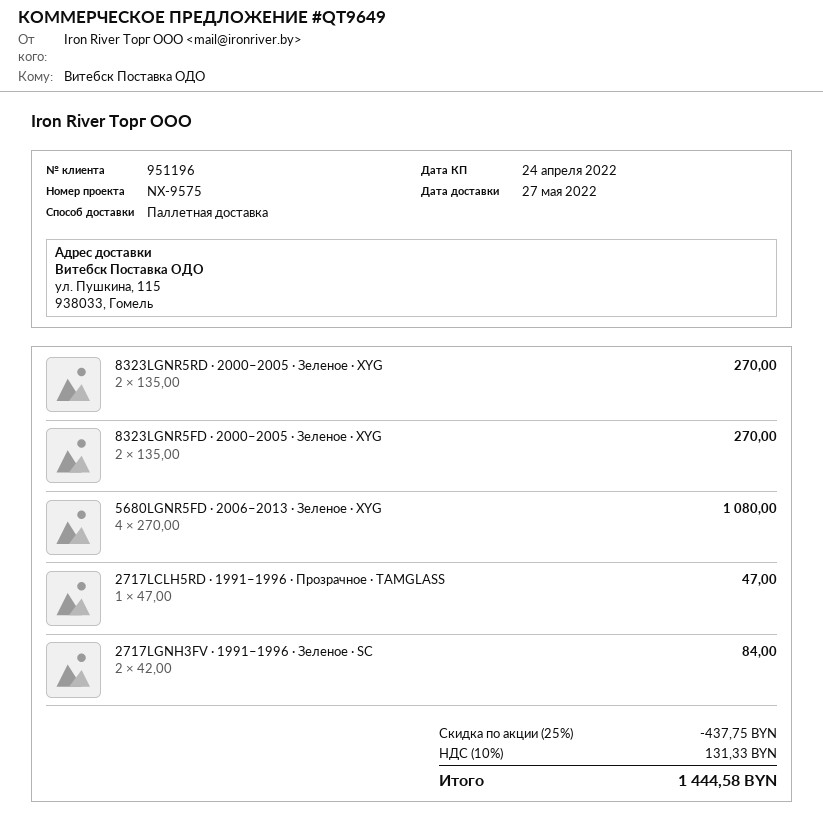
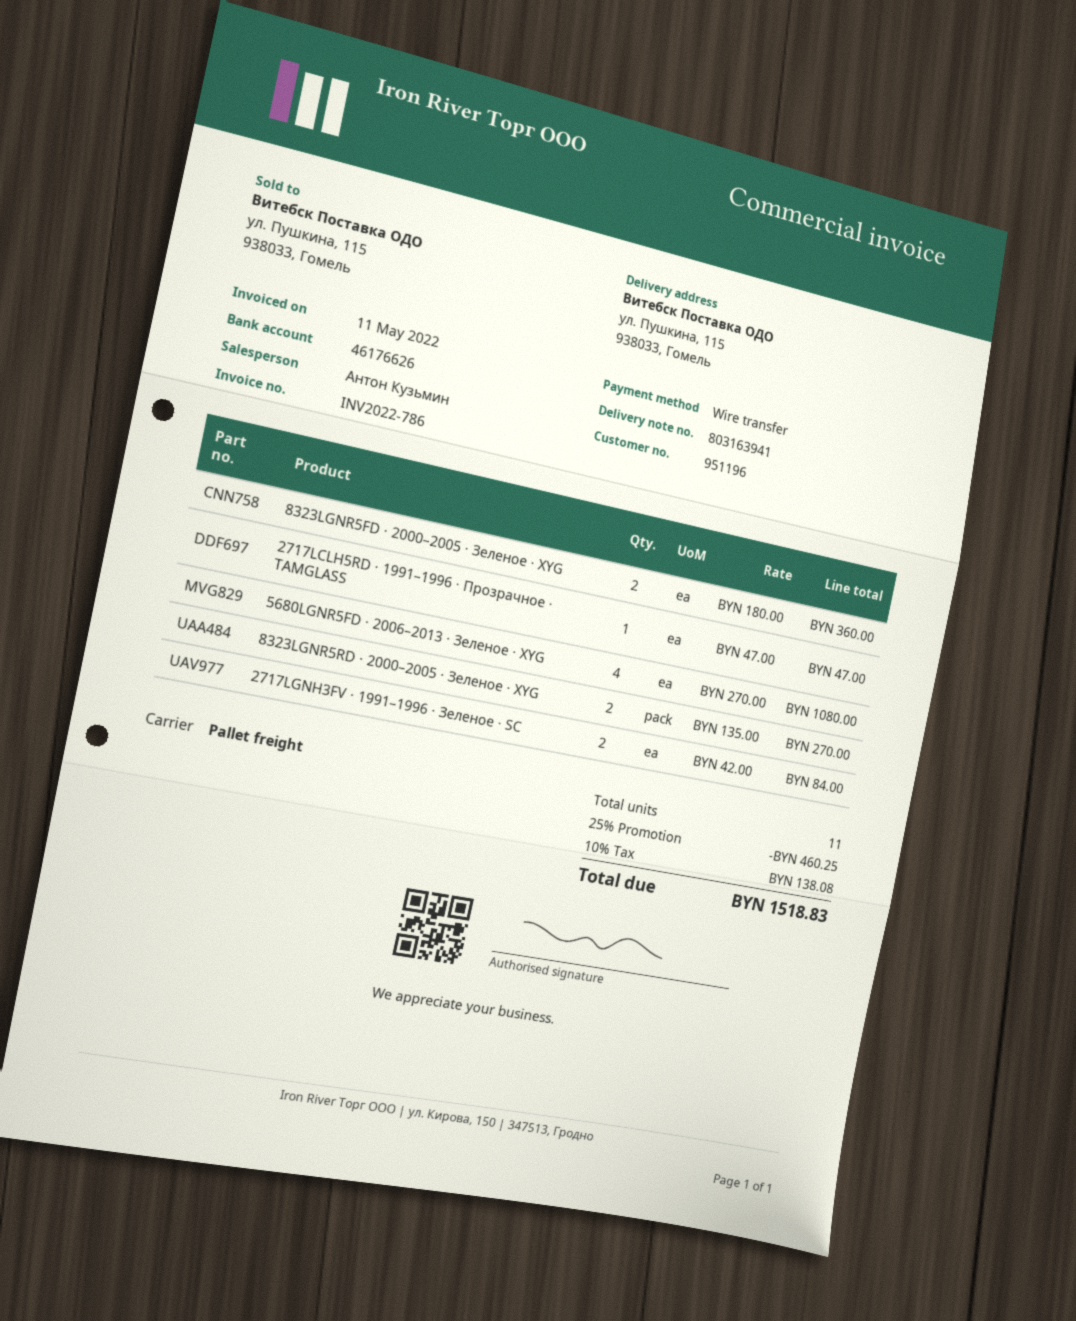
8323LGNR5FD · 2000–2005 · Зеленое · XYG: 2 x 135.00 = 270.00 -> 2 x 180.00 = 360.00
discount: 25% = 437.75 -> 25% = 460.25
tax: 10% = 131.33 -> 10% = 138.08
total: 1444.58 -> 1518.83

